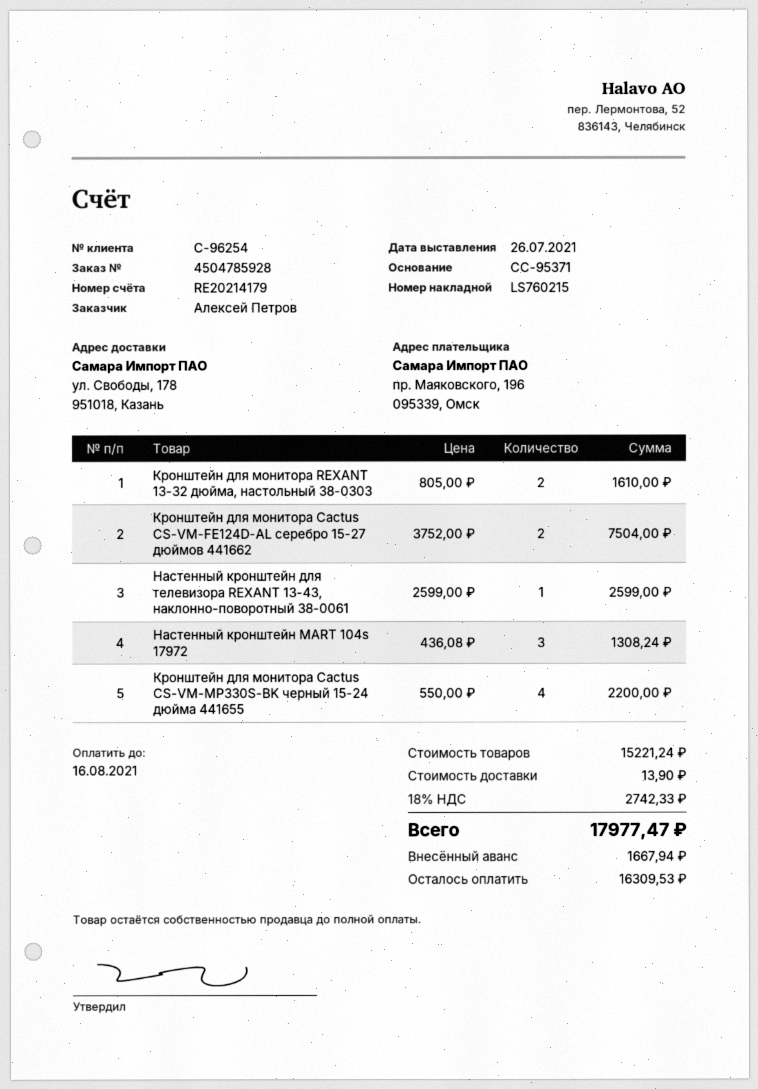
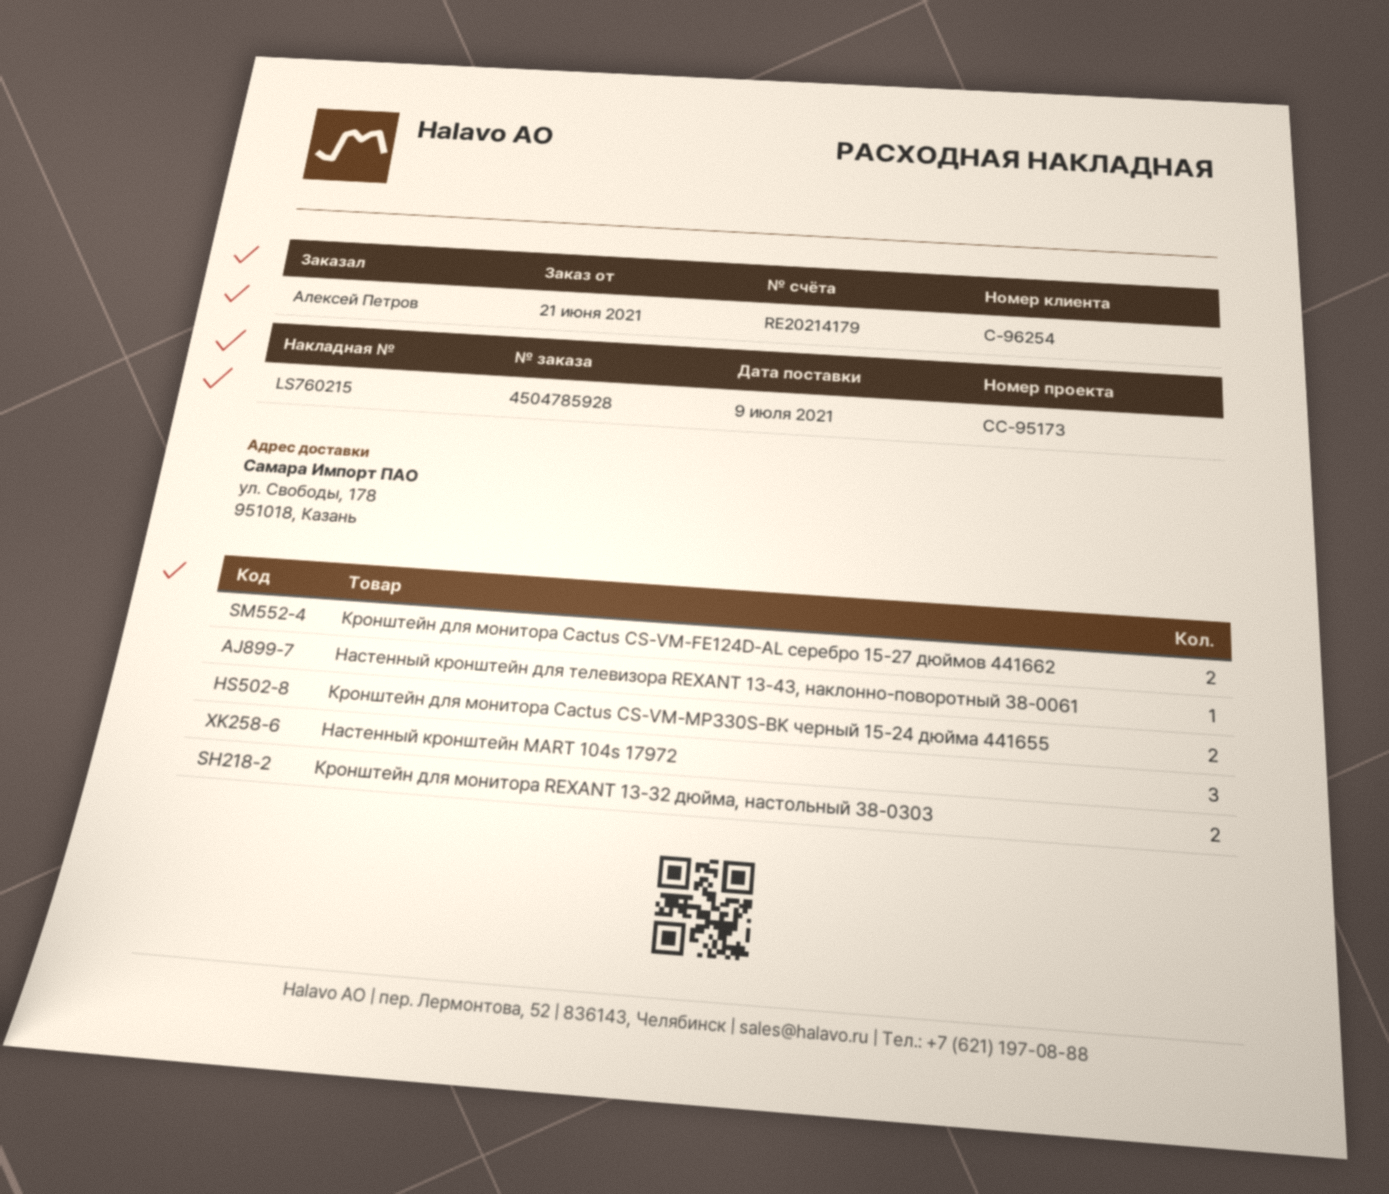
reference: CC-95371 -> CC-95173
Кронштейн для монитора Cactus CS-VM-MP330S-BK черный 15-24 дюйма 441655: 4 -> 2

